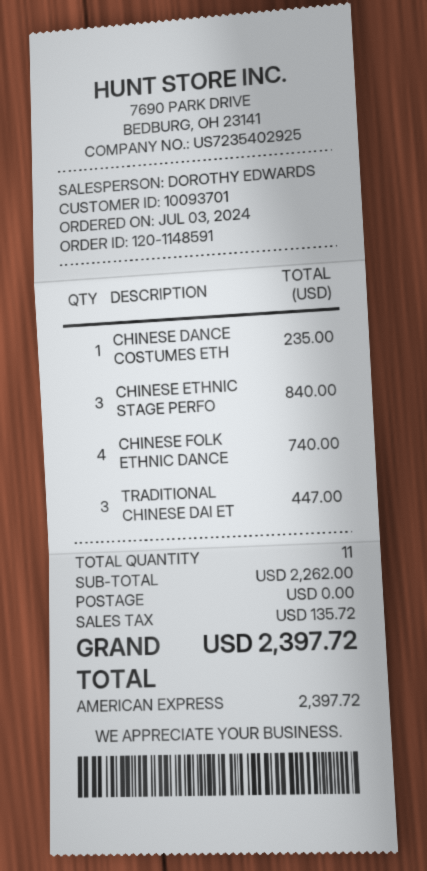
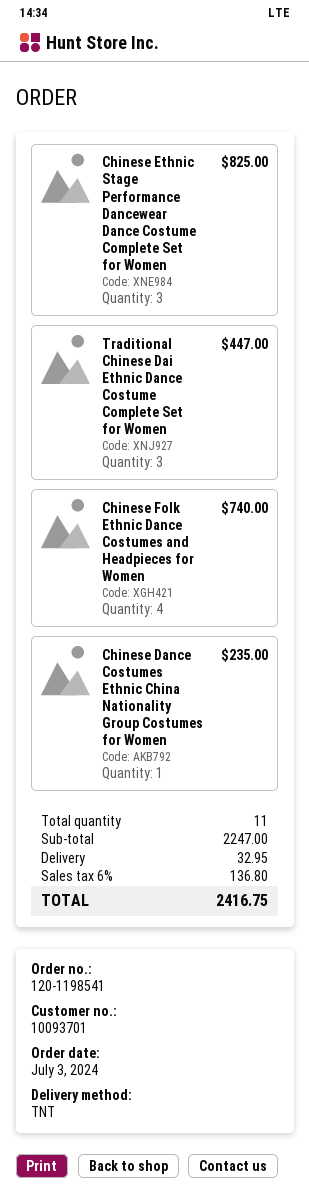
order number: 120-1148591 -> 120-1198541
CHINESE ETHNIC STAGE PERFO: 3 for 840.00 -> 3 for 825.00
subtotal: 2262.00 -> 2247.00
shipping: 0.00 -> 32.95
tax: 135.72 -> 136.80
total: 2397.72 -> 2416.75

